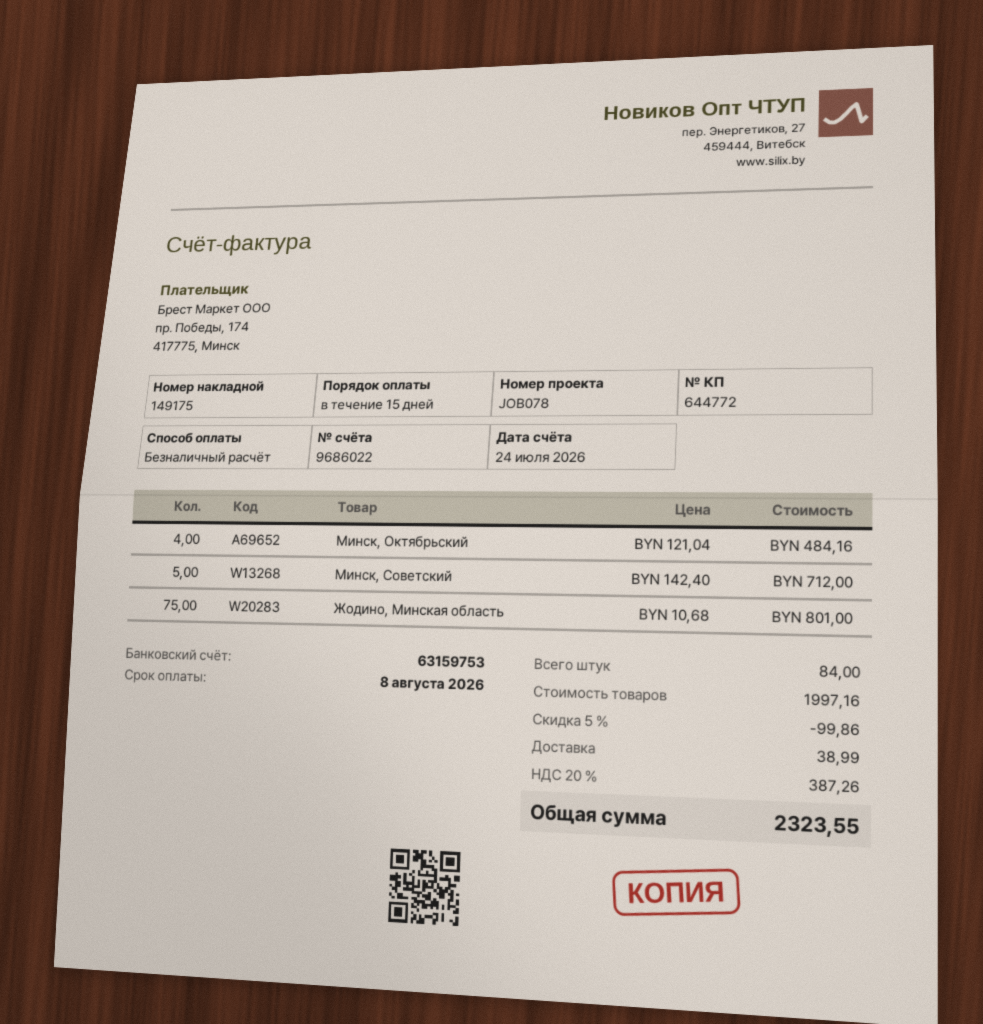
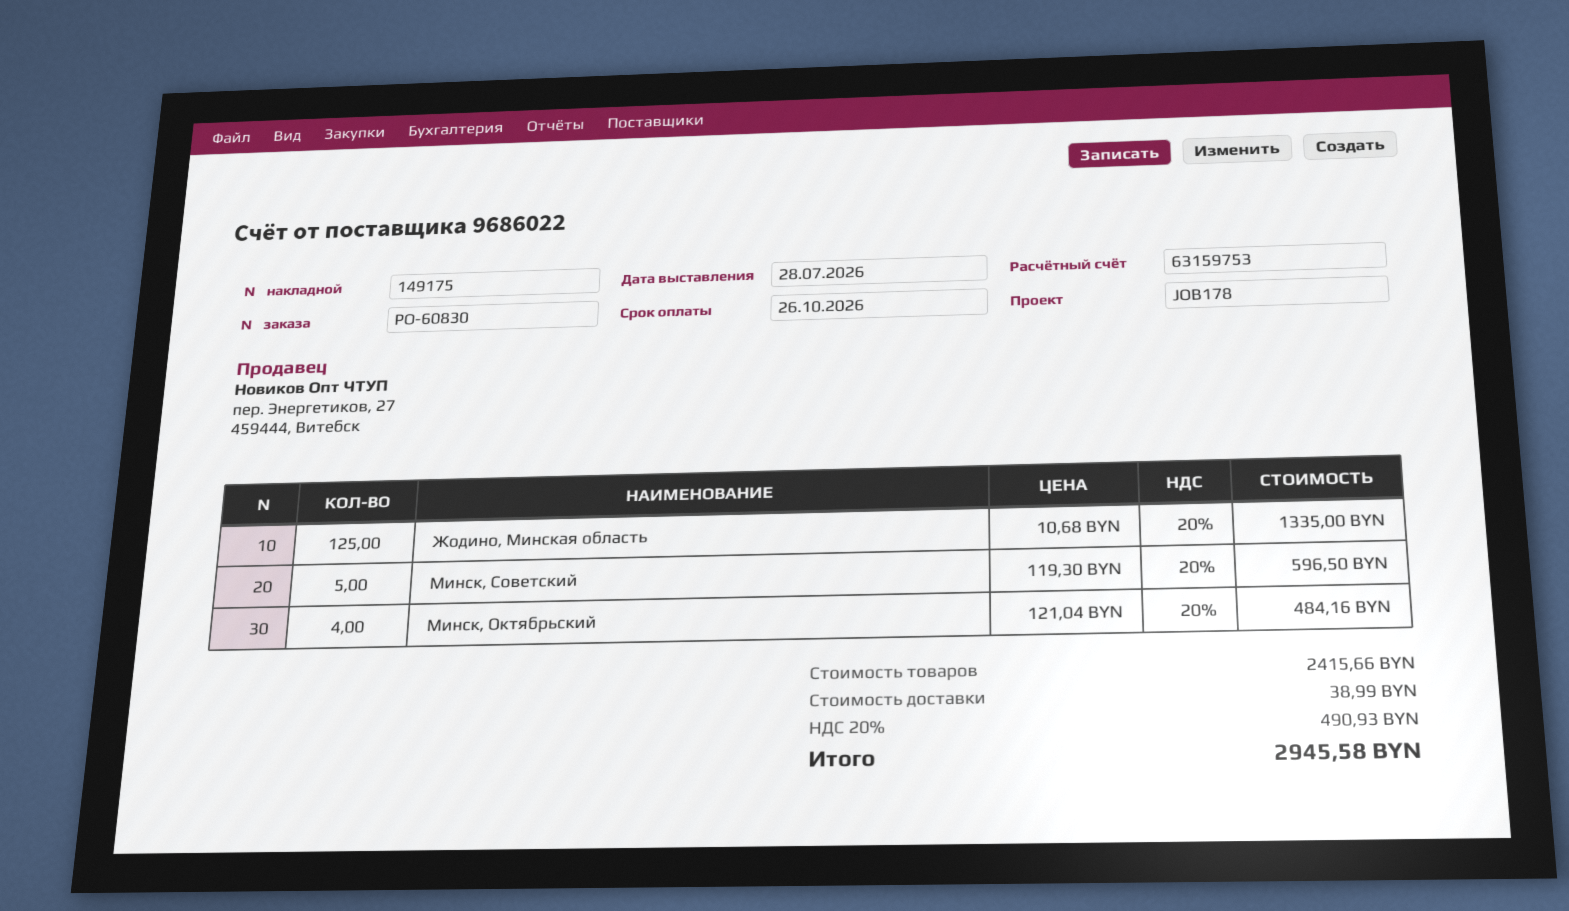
invoice date: 2026-07-24 -> 2026-07-28
due date: 2026-08-08 -> 2026-10-26
reference: JOB078 -> JOB178
Минск, Советский: 5 x 142.40 = 712.00 -> 5 x 119.30 = 596.50
Жодино, Минская область: 75 x 10.68 = 801.00 -> 125 x 10.68 = 1335.00
subtotal: 1997.16 -> 2415.66
discount: 5% = 99.86 -> none
tax: 20% = 387.26 -> 20% = 490.93
total: 2323.55 -> 2945.58

